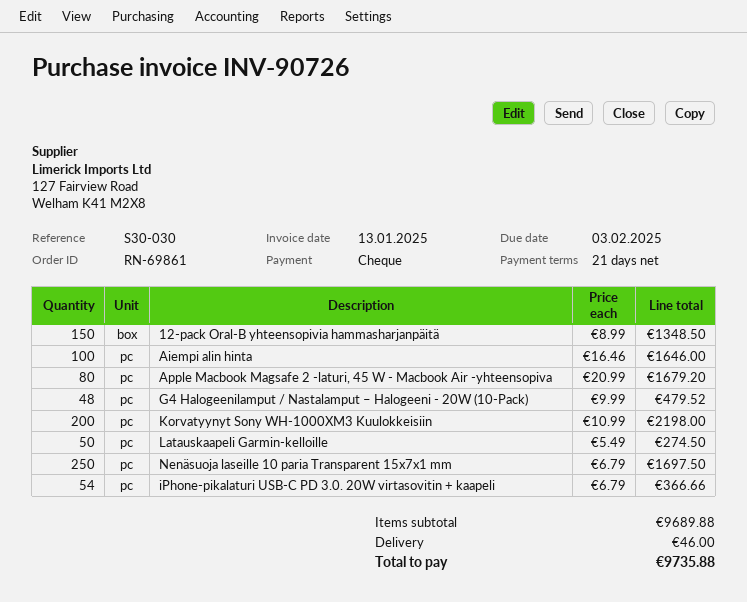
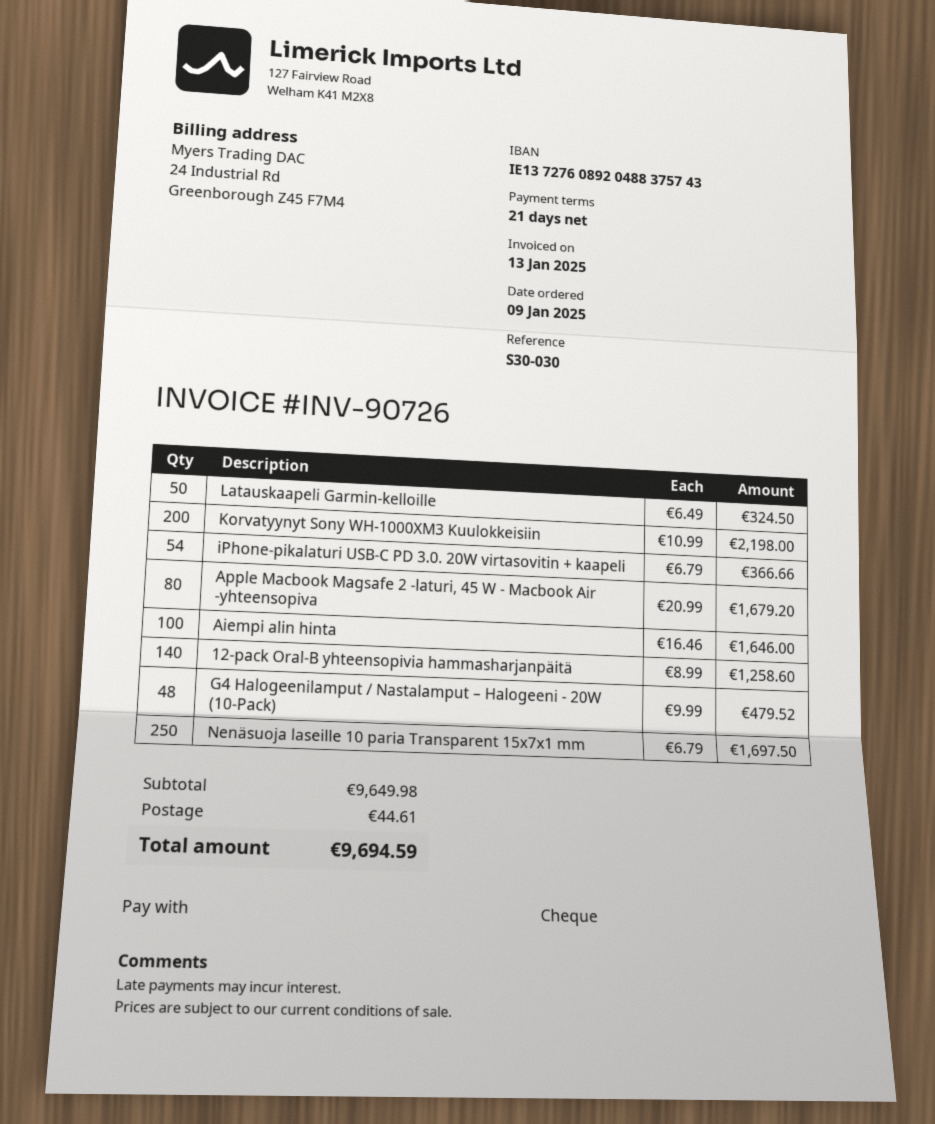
12-pack Oral-B yhteensopivia hammasharjanpäitä: 150 x 8.99 = 1348.50 -> 140 x 8.99 = 1258.60
Latauskaapeli Garmin-kelloille: 50 x 5.49 = 274.50 -> 50 x 6.49 = 324.50
subtotal: 9689.88 -> 9649.98
shipping: 46.00 -> 44.61
total: 9735.88 -> 9694.59

